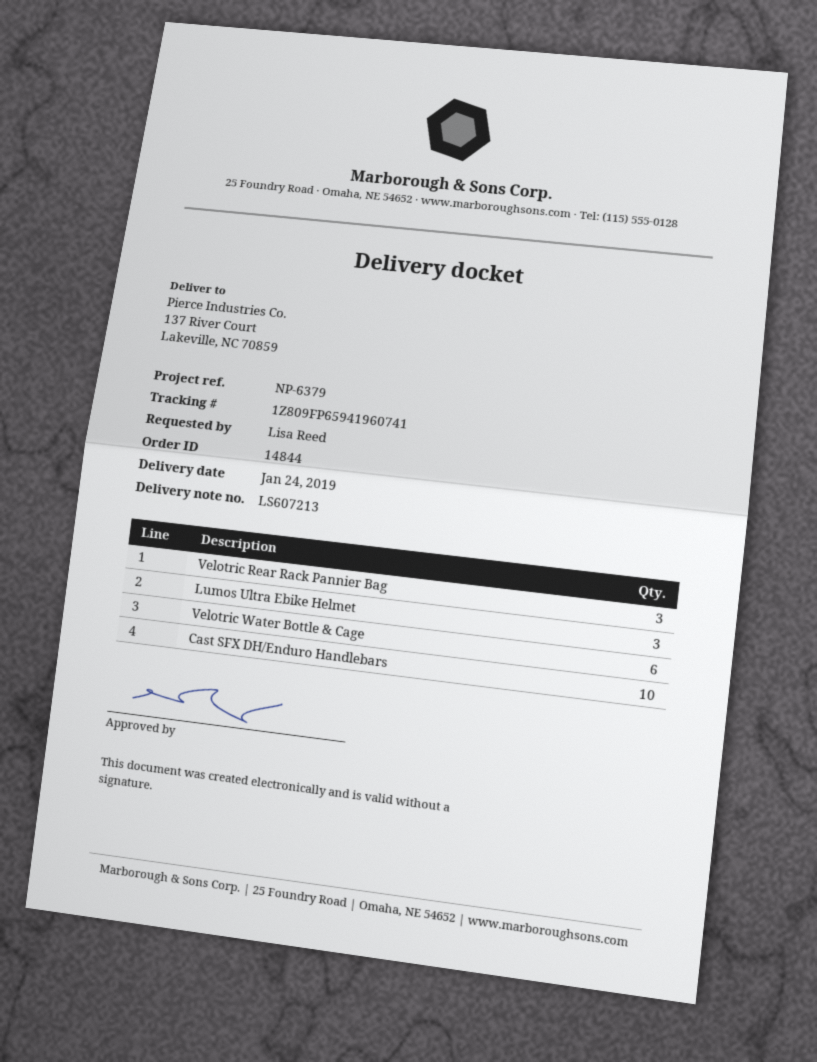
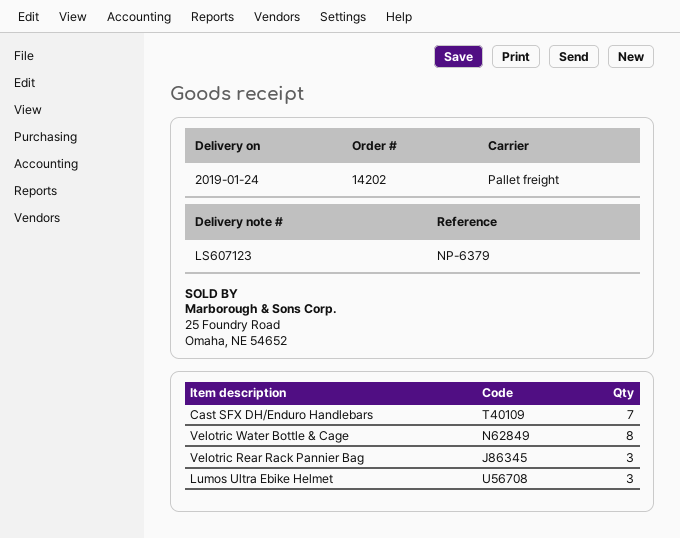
order number: 14844 -> 14202
delivery note number: LS607213 -> LS607123
Velotric Water Bottle & Cage: 6 -> 8
Cast SFX DH/Enduro Handlebars: 10 -> 7

